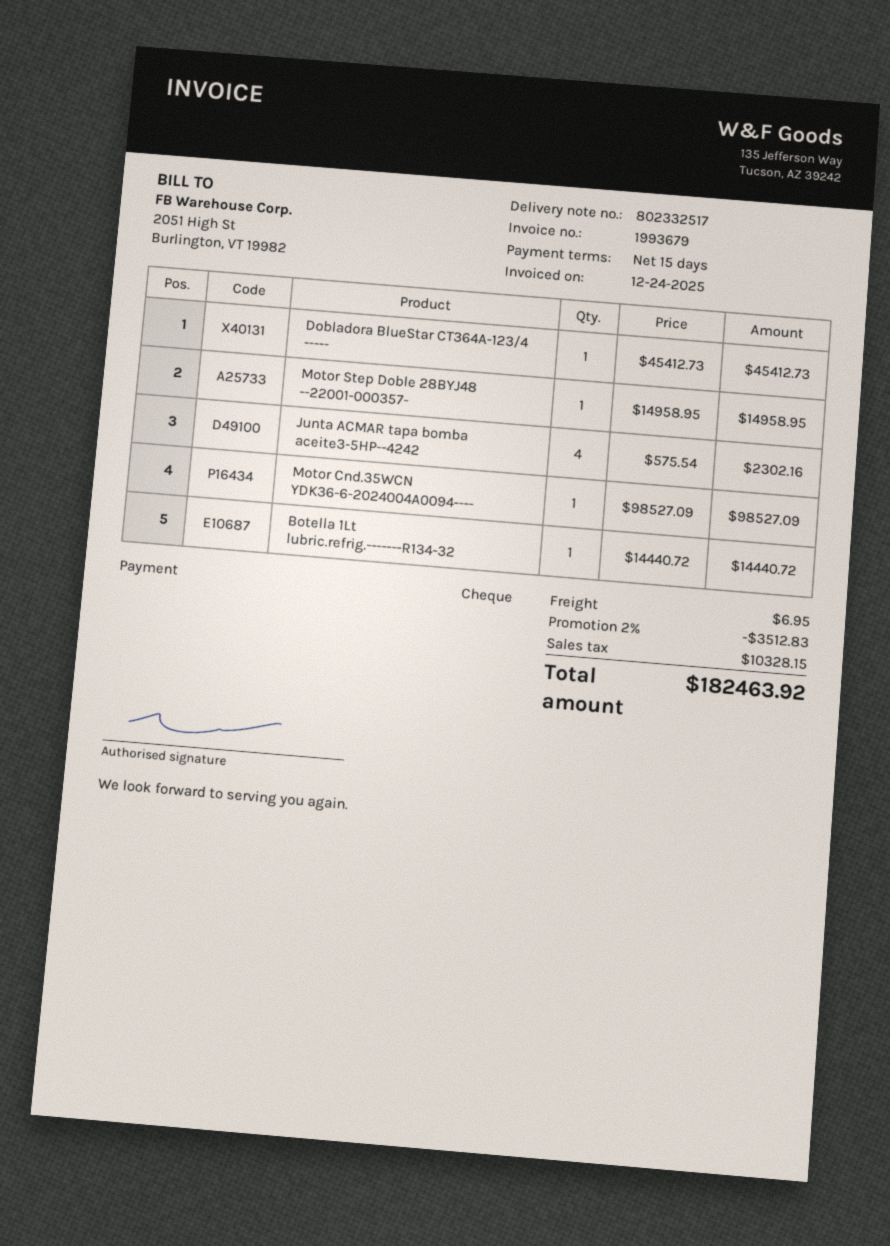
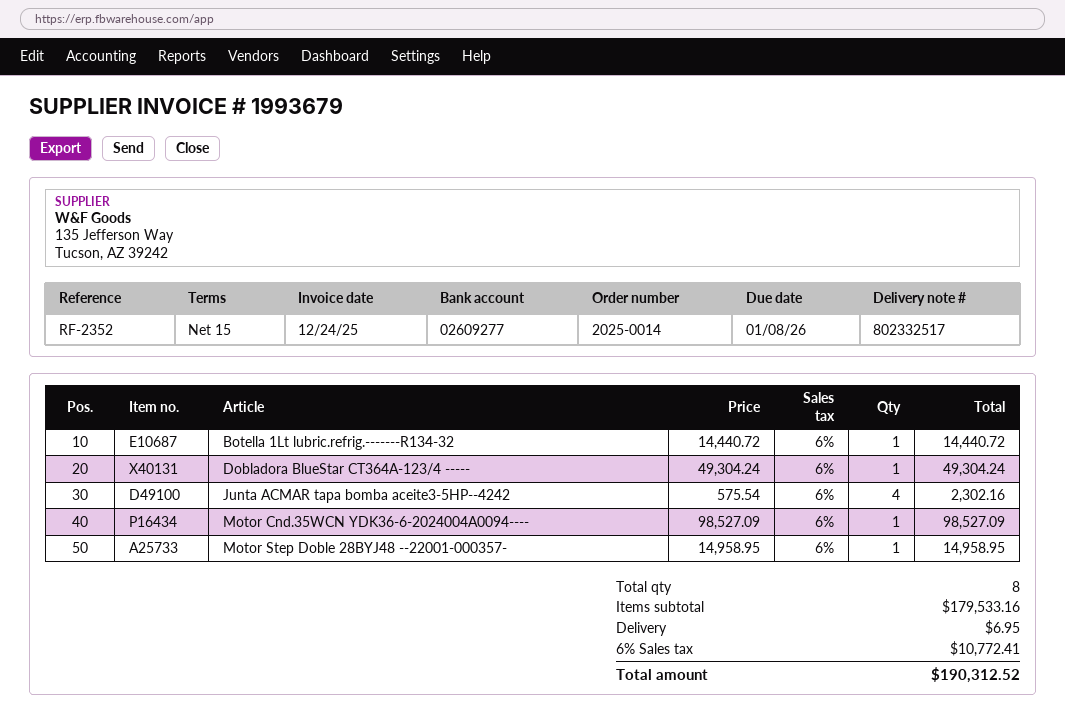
Dobladora BlueStar CT364A-123/4 -----: 1 x 45412.73 = 45412.73 -> 1 x 49304.24 = 49304.24
discount: 2% = 3512.83 -> none
tax: 10328.15 -> 10772.41
total: 182463.92 -> 190312.52

